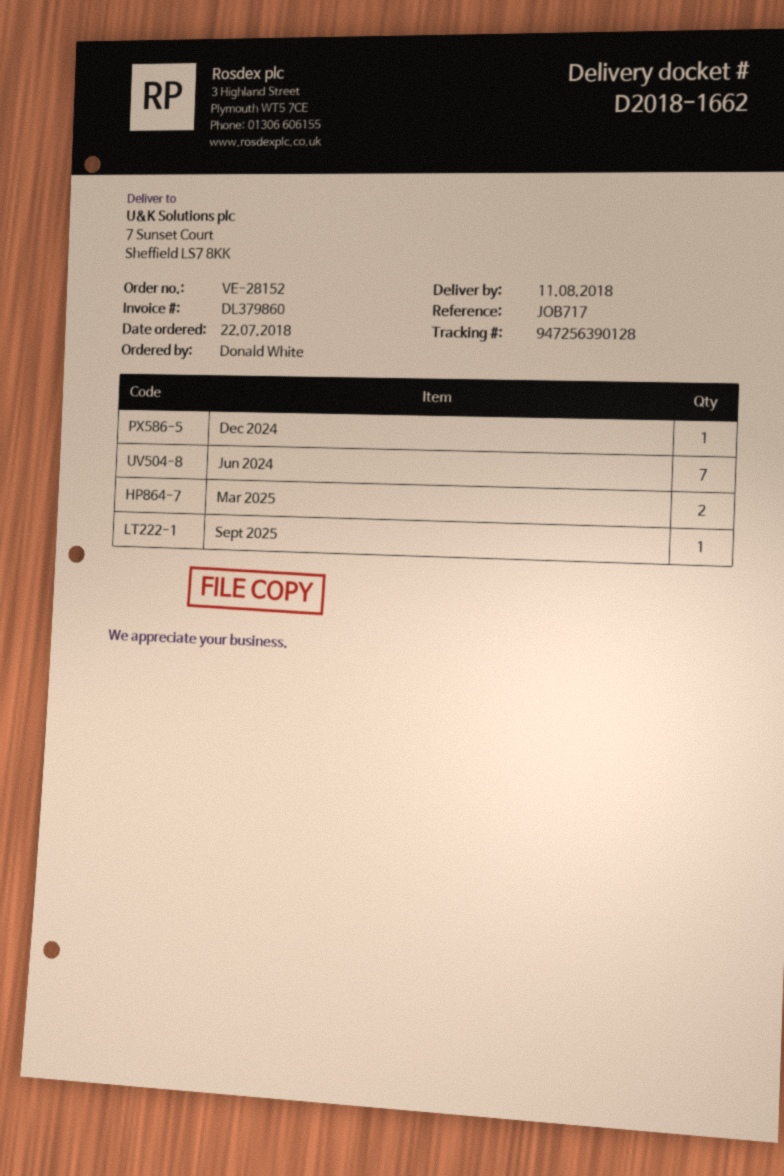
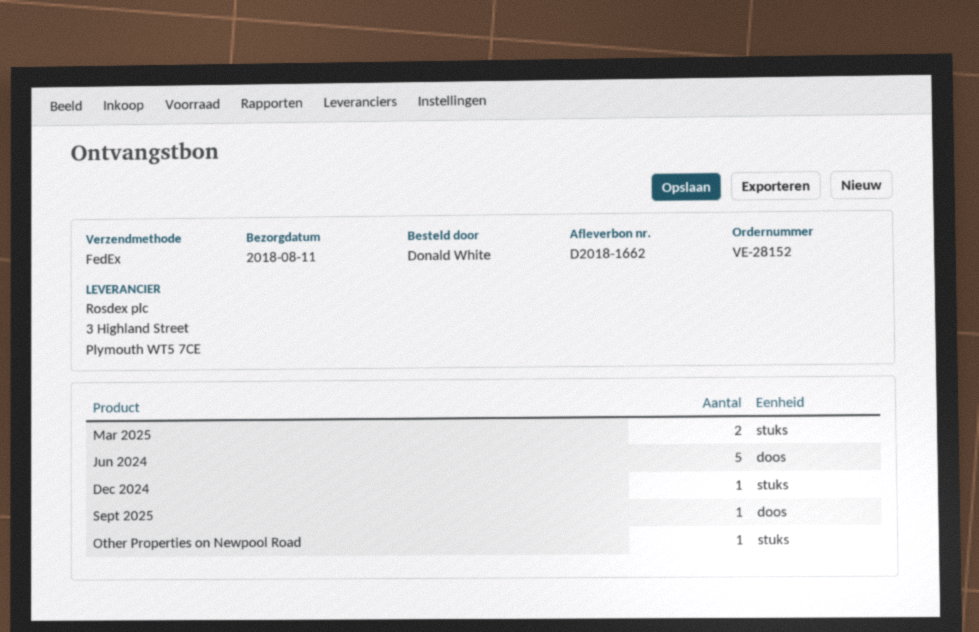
Jun 2024: 7 -> 5
Other Properties on Newpool Road: none -> 1

